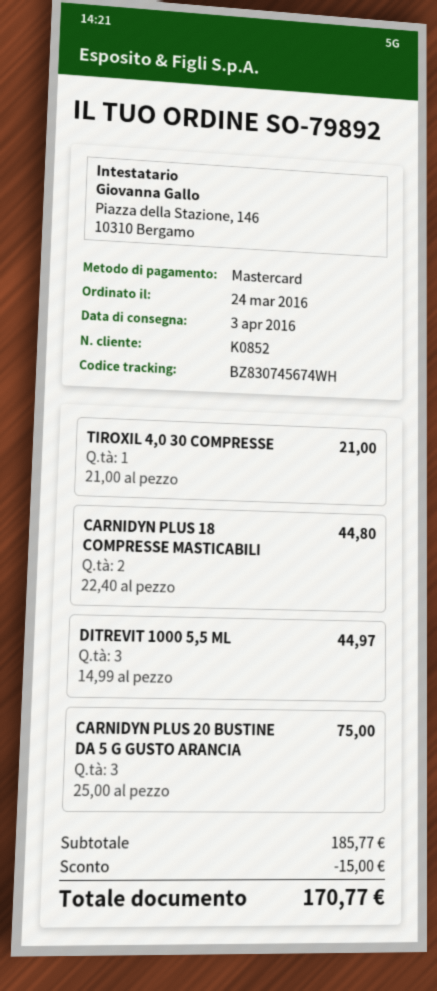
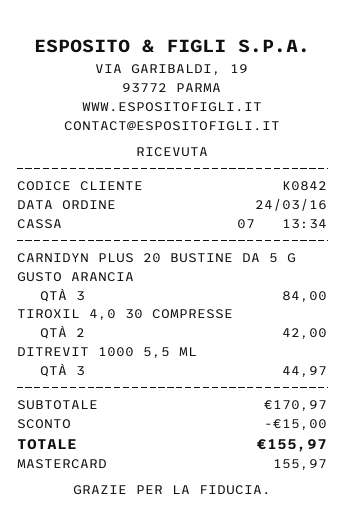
customer number: K0852 -> K0842
TIROXIL 4,0 30 COMPRESSE: 1 for 21.00 -> 2 for 42.00
CARNIDYN PLUS 18 COMPRESSE MASTICABILI: 2 for 44.80 -> none
CARNIDYN PLUS 20 BUSTINE DA 5 G GUSTO ARANCIA: 3 for 75.00 -> 3 for 84.00
subtotal: 185.77 -> 170.97
total: 170.77 -> 155.97

